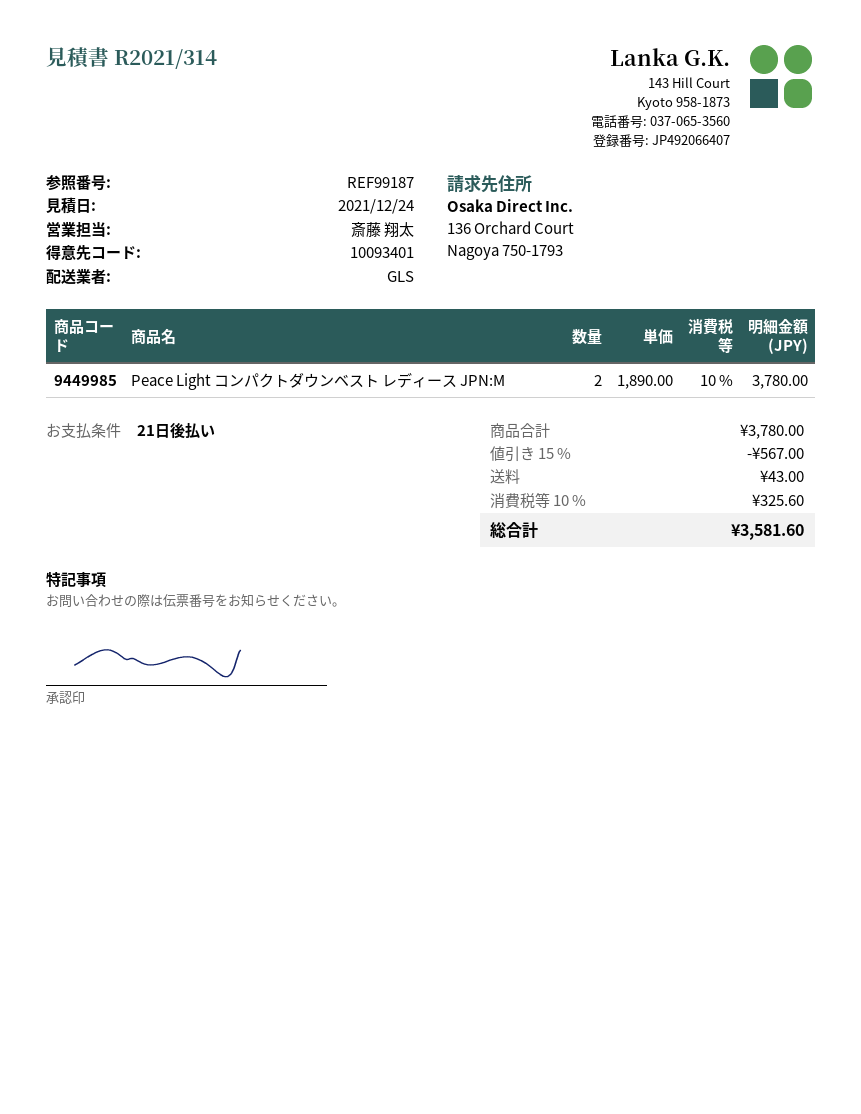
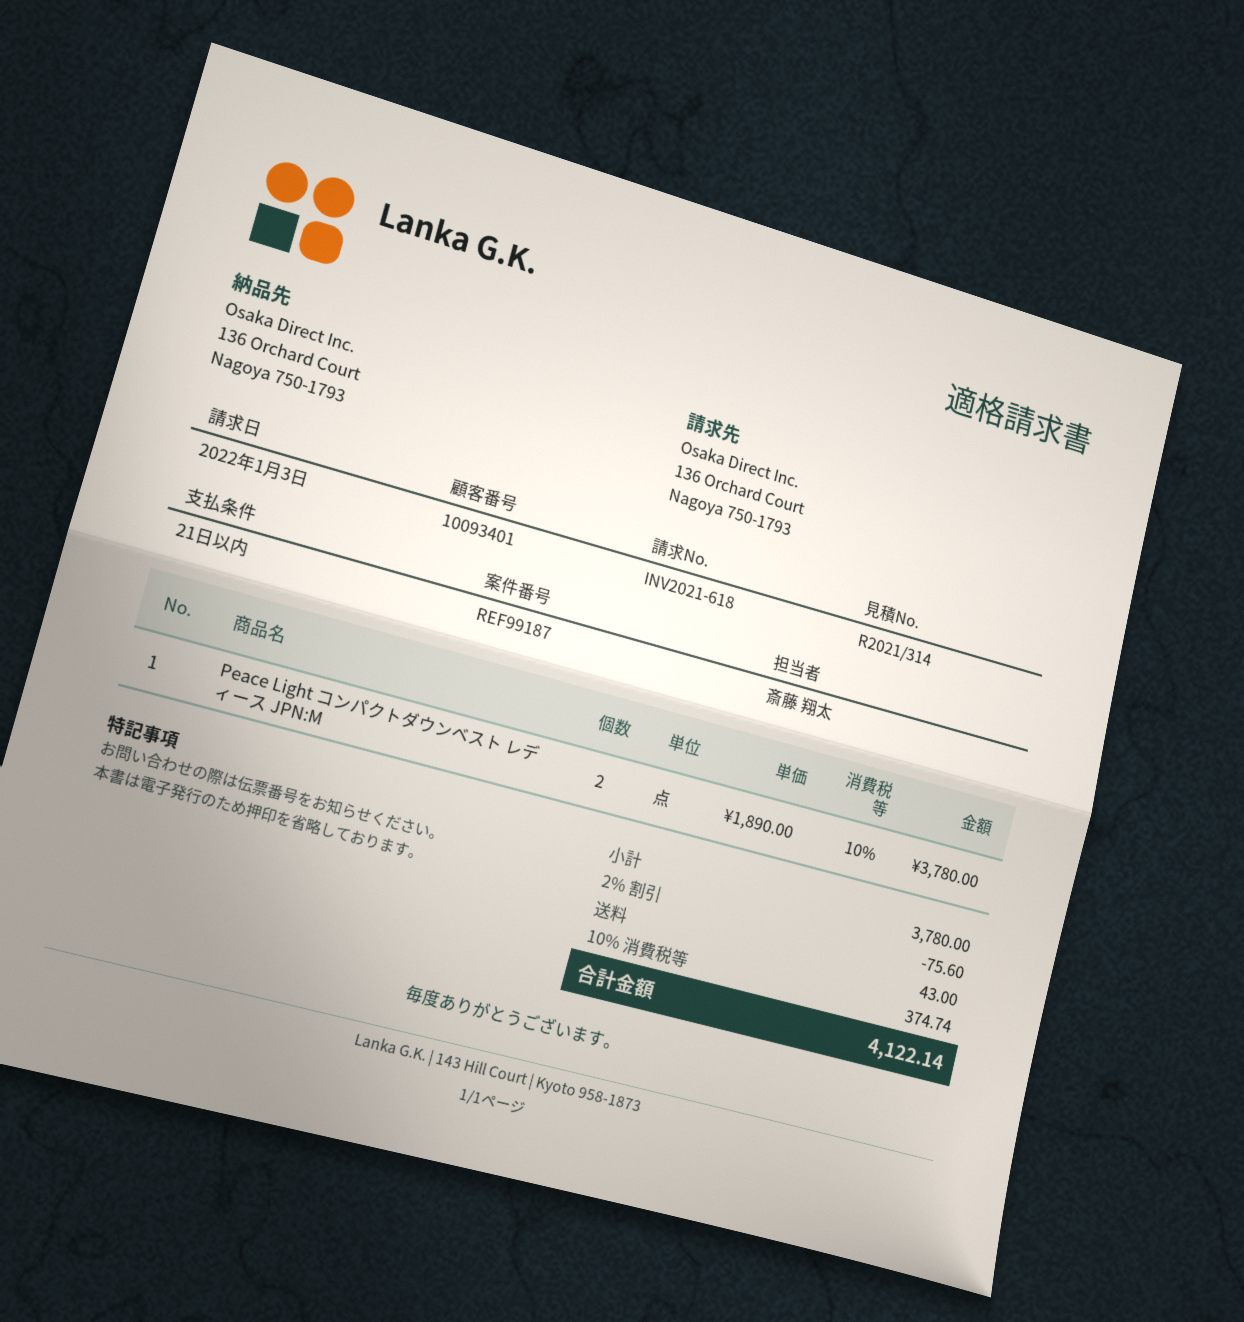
discount: 15% = 567.00 -> 2% = 75.60
tax: 10% = 325.60 -> 10% = 374.74
total: 3581.60 -> 4122.14

